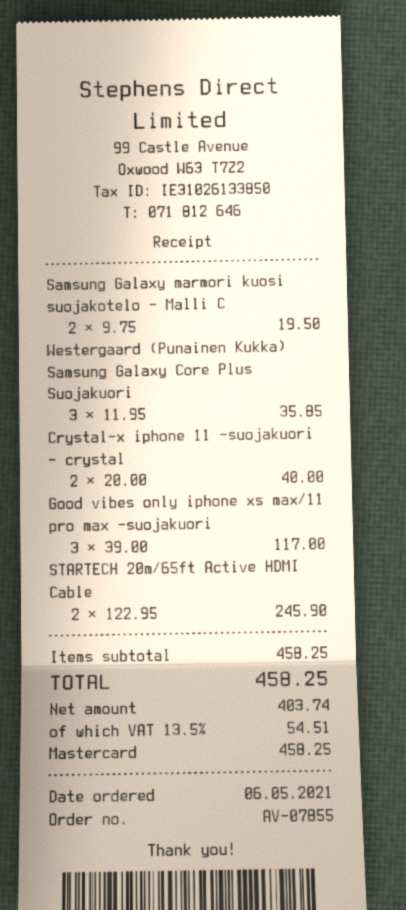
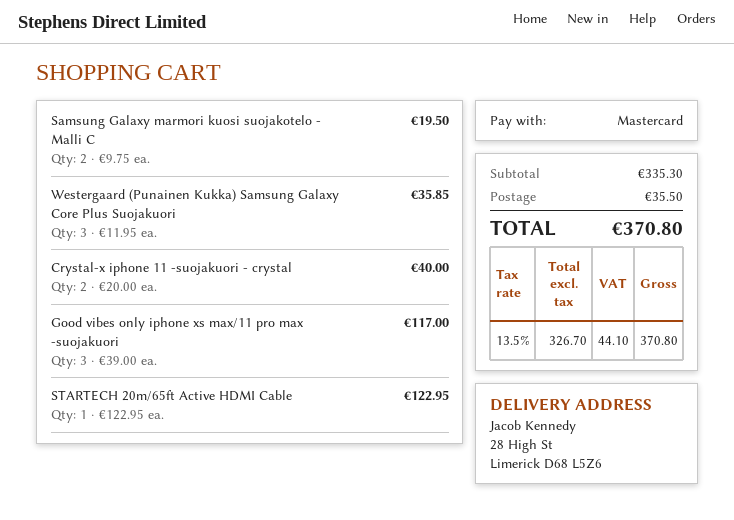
STARTECH 20m/65ft Active HDMI Cable: 2 x 122.95 = 245.90 -> 1 x 122.95 = 122.95
subtotal: 458.25 -> 335.30
shipping: none -> 35.50
net: 403.74 -> 326.70
tax: 13.5% = 54.51 -> 13.5% = 44.10
total: 458.25 -> 370.80

